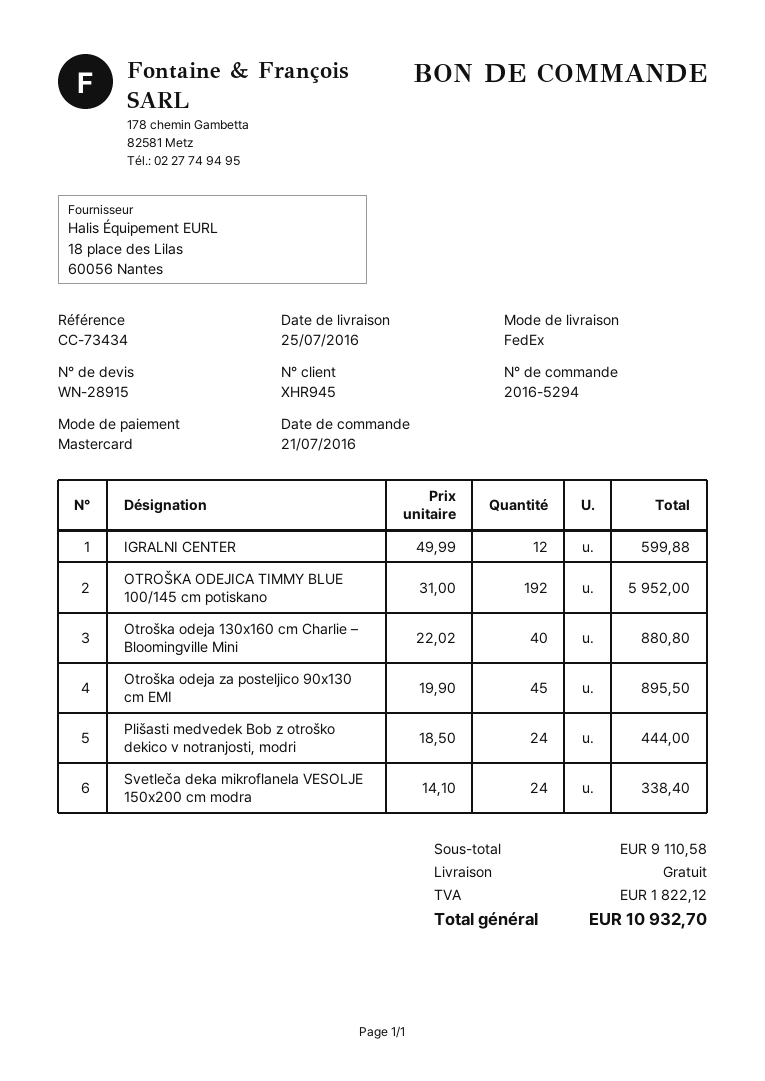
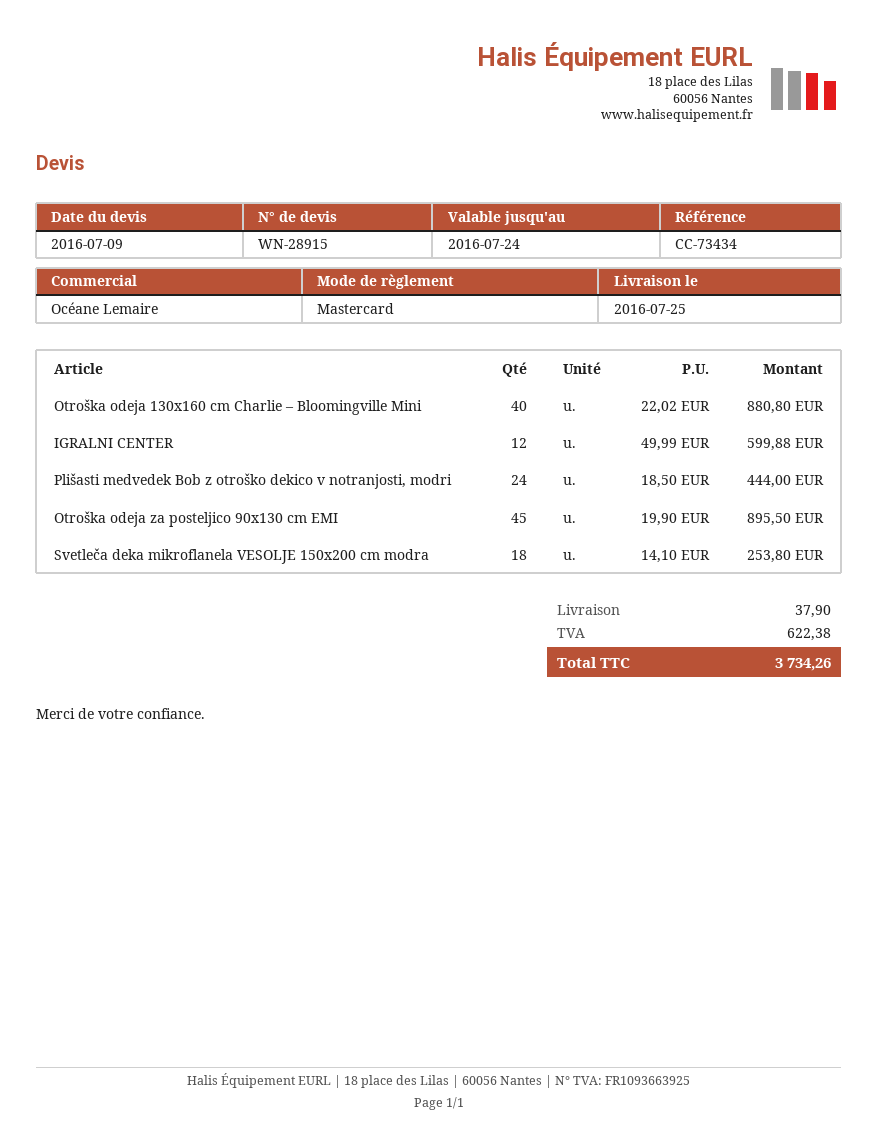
OTROŠKA ODEJICA TIMMY BLUE 100/145 cm potiskano: 192 x 31.00 = 5952.00 -> none
Svetleča deka mikroflanela VESOLJE 150x200 cm modra: 24 x 14.10 = 338.40 -> 18 x 14.10 = 253.80
shipping: 0.00 -> 37.90
tax: 1822.12 -> 622.38
total: 10932.70 -> 3734.26

